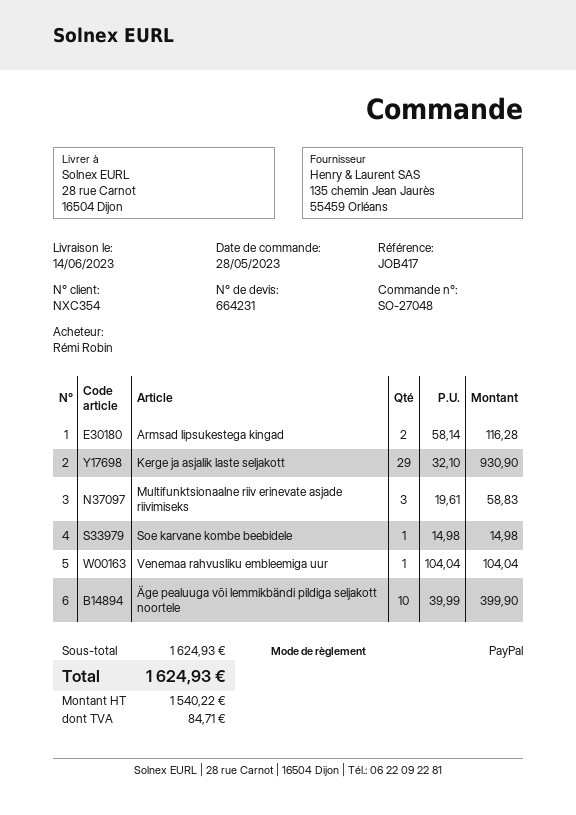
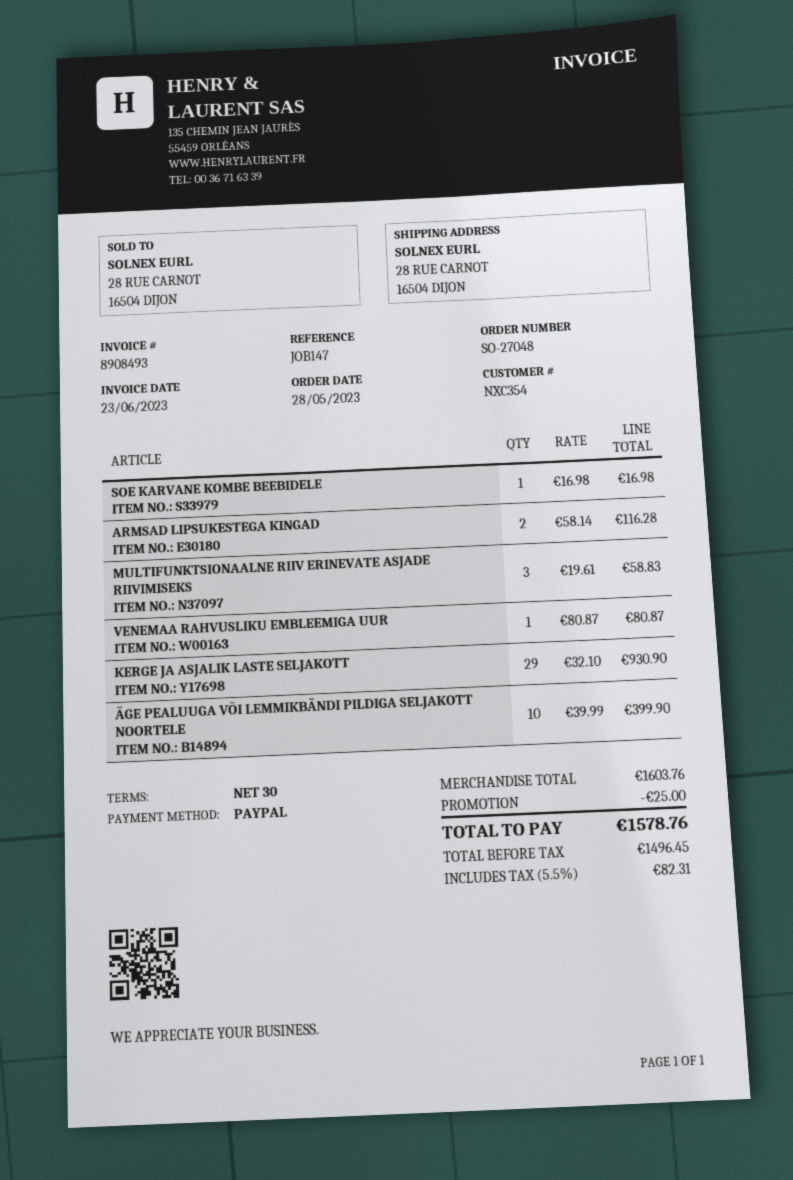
reference: JOB417 -> JOB147
Soe karvane kombe beebidele: 1 x 14.98 = 14.98 -> 1 x 16.98 = 16.98
Venemaa rahvusliku embleemiga uur: 1 x 104.04 = 104.04 -> 1 x 80.87 = 80.87
subtotal: 1624.93 -> 1603.76
discount: none -> 25.00
net: 1540.22 -> 1496.45
tax: 84.71 -> 82.31
total: 1624.93 -> 1578.76

